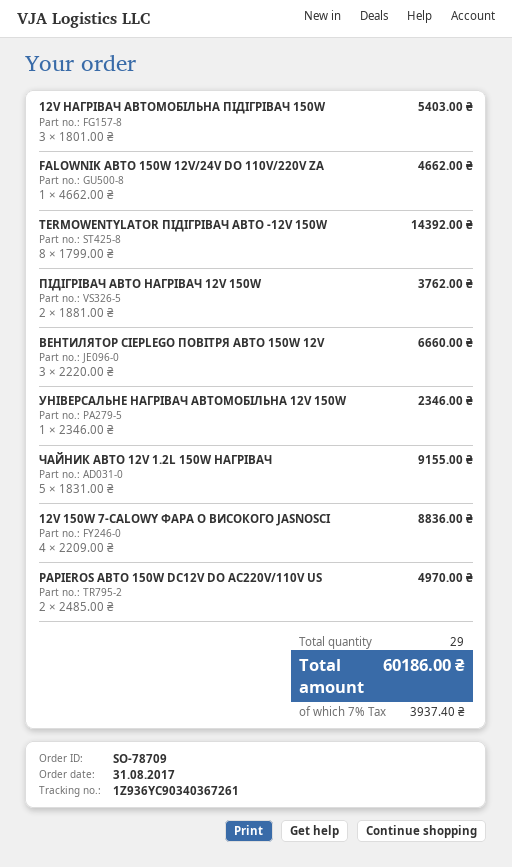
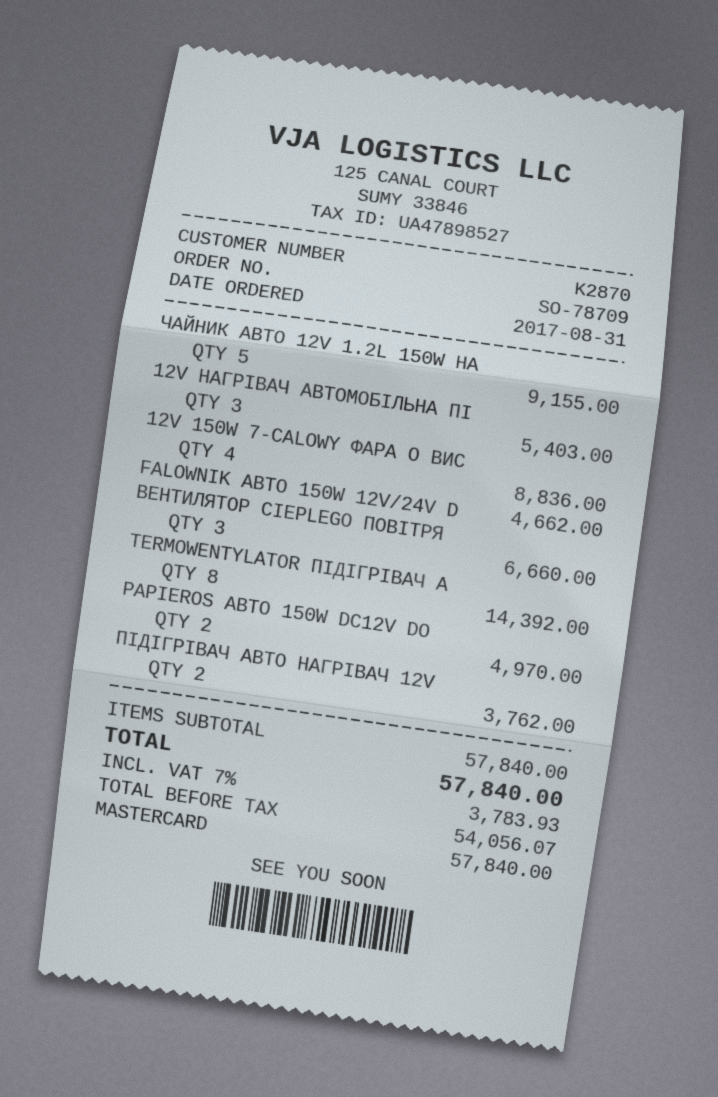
УНІВЕРСАЛЬНЕ НАГРІВАЧ АВТОМОБІЛЬНА 12V 150W: 1 for 2346.00 -> none
tax: 7% = 3937.40 -> 7% = 3783.93
total: 60186.00 -> 57840.00

